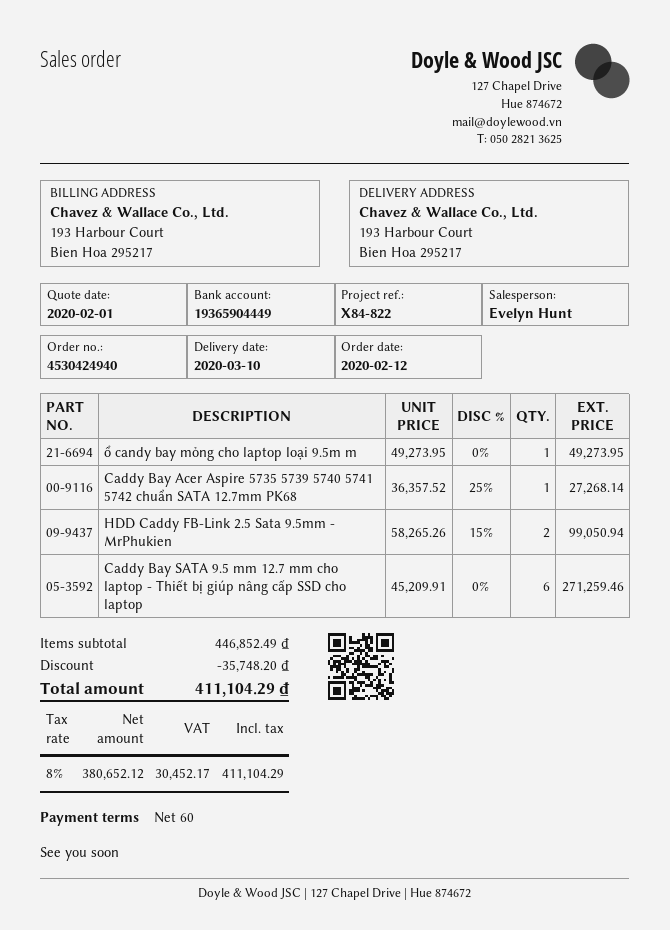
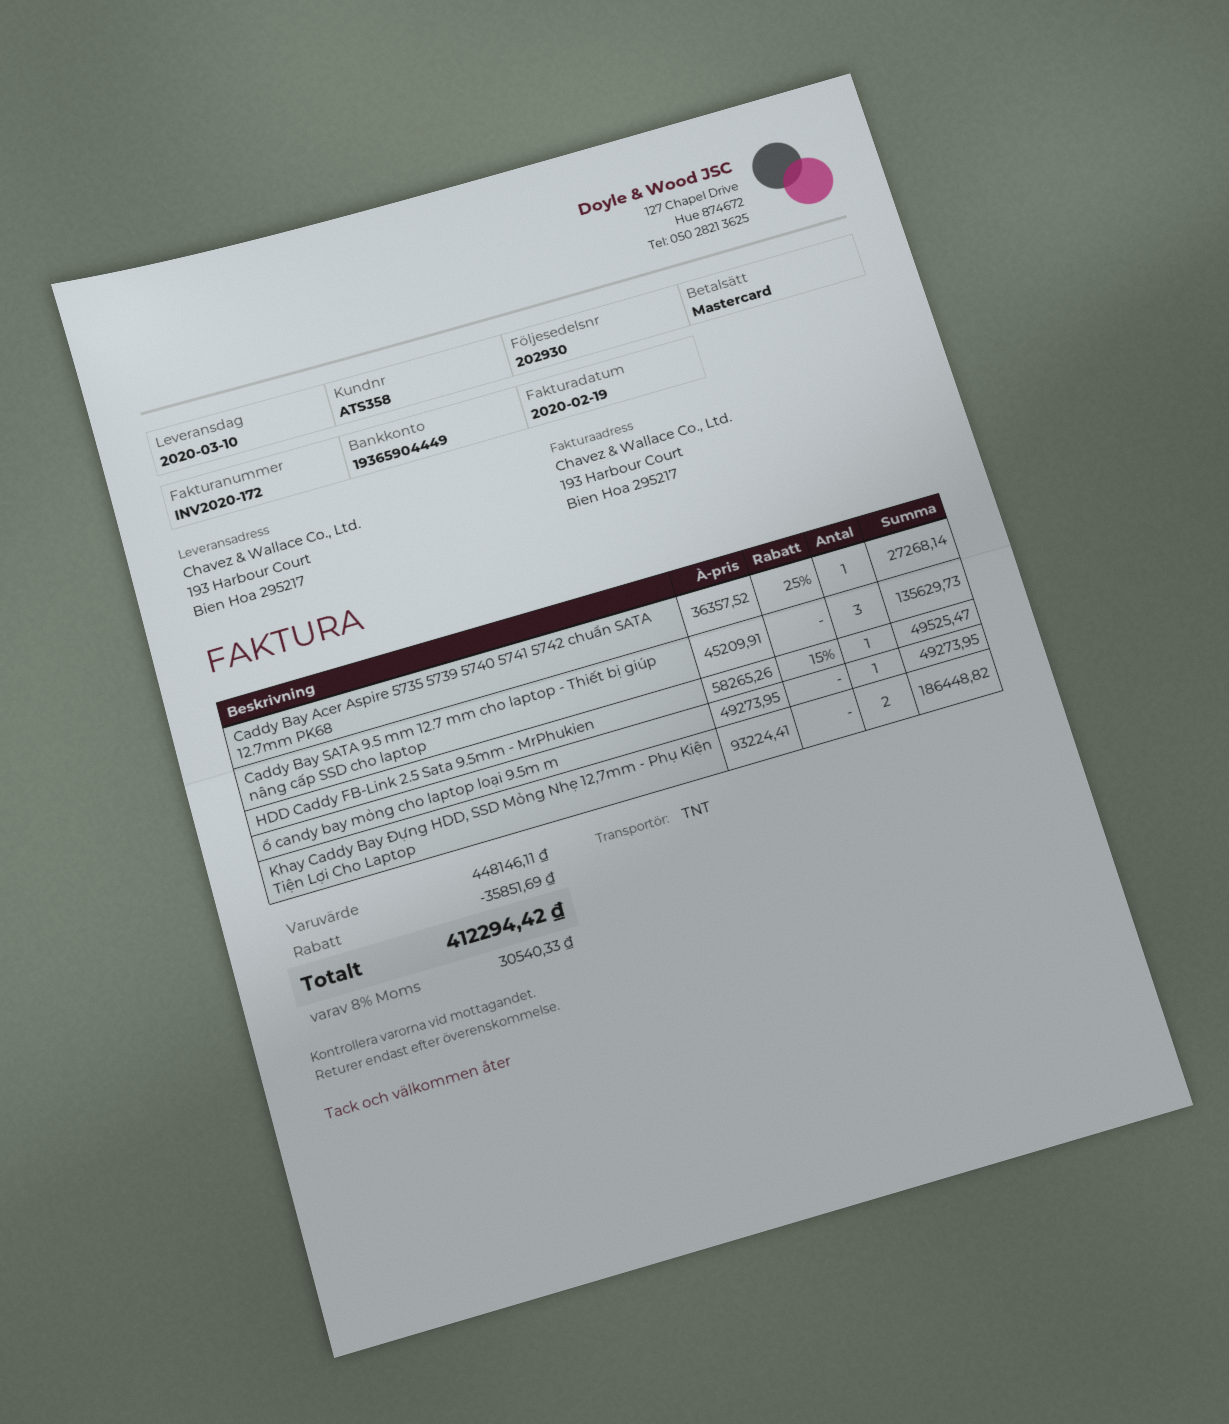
HDD Caddy FB-Link 2.5 Sata 9.5mm - MrPhukien: 2 x 58265.26 - 15% = 99050.94 -> 1 x 58265.26 - 15% = 49525.47
Caddy Bay SATA 9.5 mm 12.7 mm cho laptop - Thiết bị giúp nâng cấp SSD cho laptop: 6 x 45209.91 = 271259.46 -> 3 x 45209.91 = 135629.73
Khay Caddy Bay Đựng HDD, SSD Mỏng Nhẹ 12,7mm - Phụ Kiện Tiện Lợi Cho Laptop: none -> 2 x 93224.41 = 186448.82
subtotal: 446852.49 -> 448146.11
discount: 35748.20 -> 35851.69
tax: 8% = 30452.17 -> 8% = 30540.33
total: 411104.29 -> 412294.42

